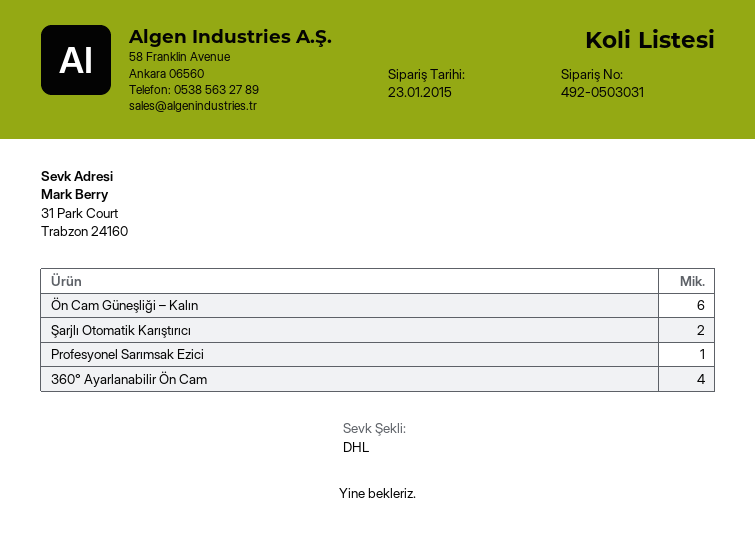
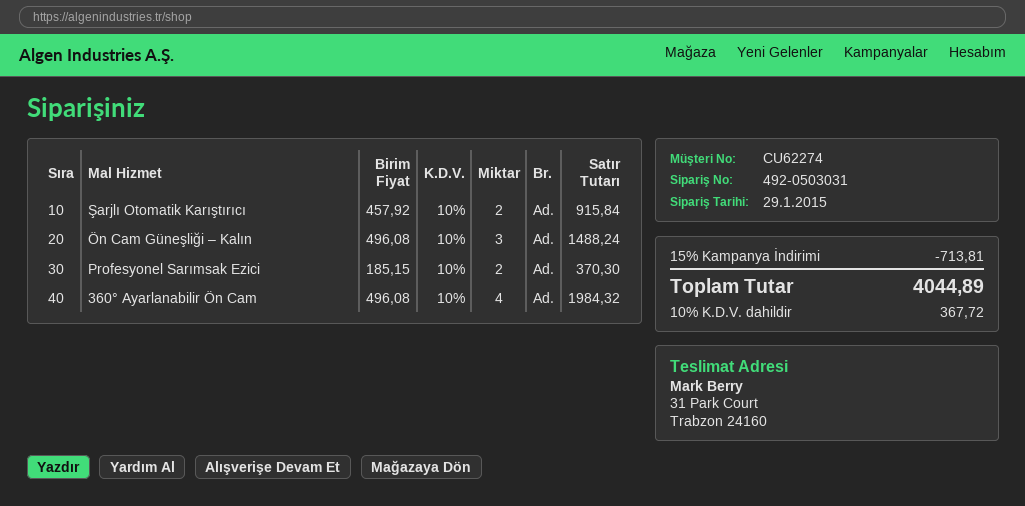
order date: 2015-01-23 -> 2015-01-29
Ön Cam Güneşliği – Kalın: 6 -> 3
Profesyonel Sarımsak Ezici: 1 -> 2

